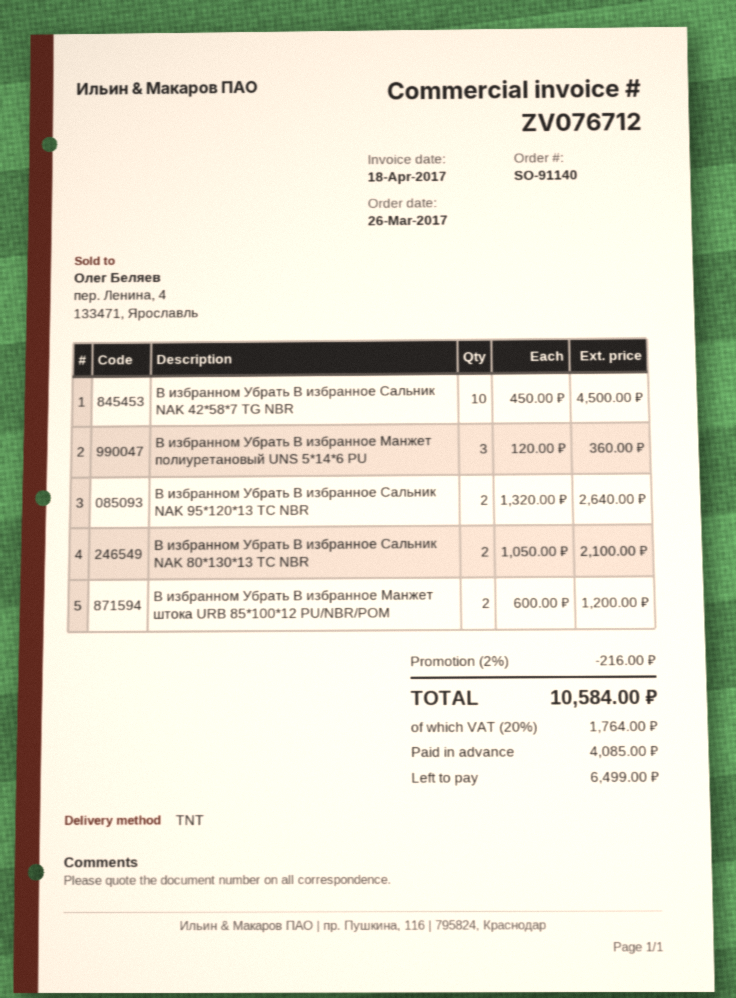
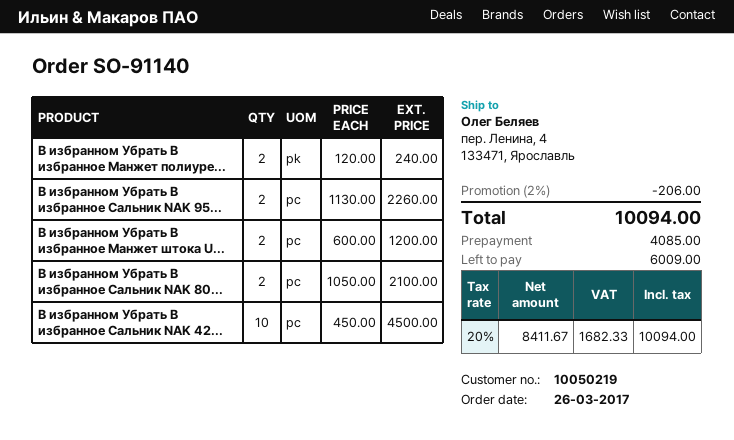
В избранном Убрать В избранное Манжет полиуретановый UNS 5*14*6 PU: 3 x 120.00 = 360.00 -> 2 x 120.00 = 240.00
В избранном Убрать В избранное Сальник NAK 95*120*13 TC NBR: 2 x 1320.00 = 2640.00 -> 2 x 1130.00 = 2260.00
discount: 2% = 216.00 -> 2% = 206.00
tax: 20% = 1764.00 -> 20% = 1682.33
total: 10584.00 -> 10094.00
balance: 6499.00 -> 6009.00

